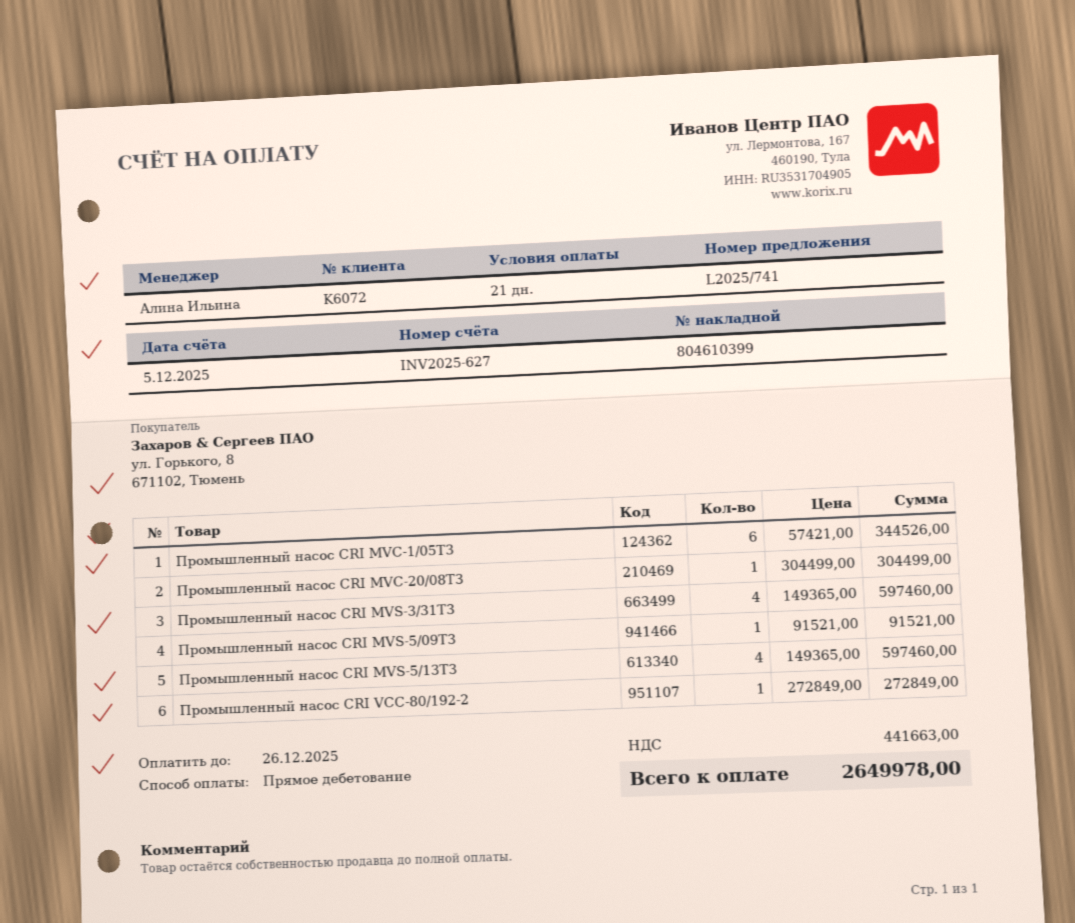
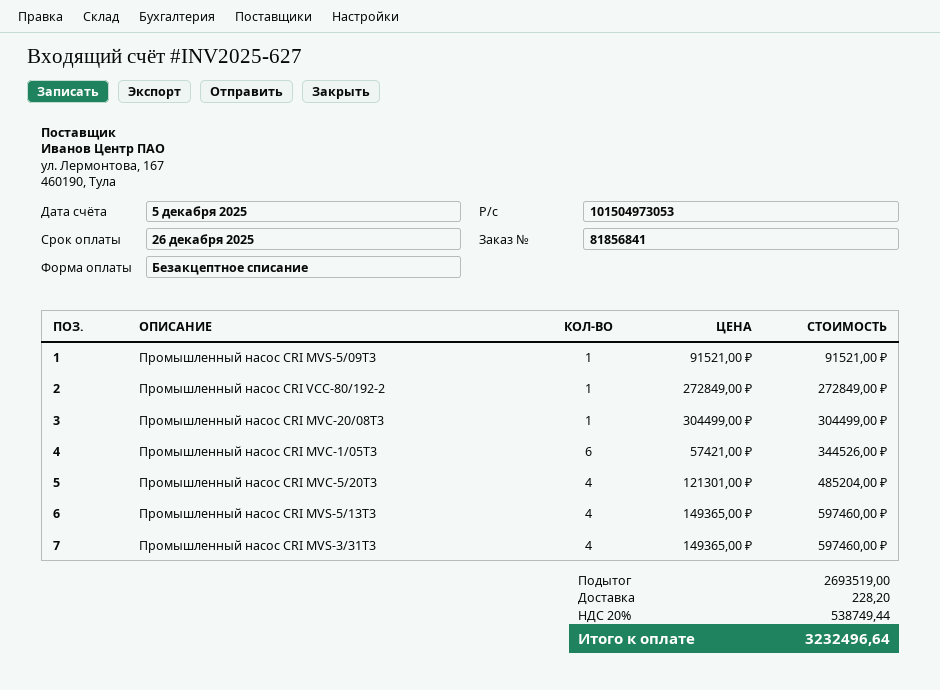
Промышленный насос CRI MVC-5/20T3: none -> 4 x 121301.00 = 485204.00
shipping: none -> 228.20
tax: 441663.00 -> 538749.44
total: 2649978.00 -> 3232496.64

